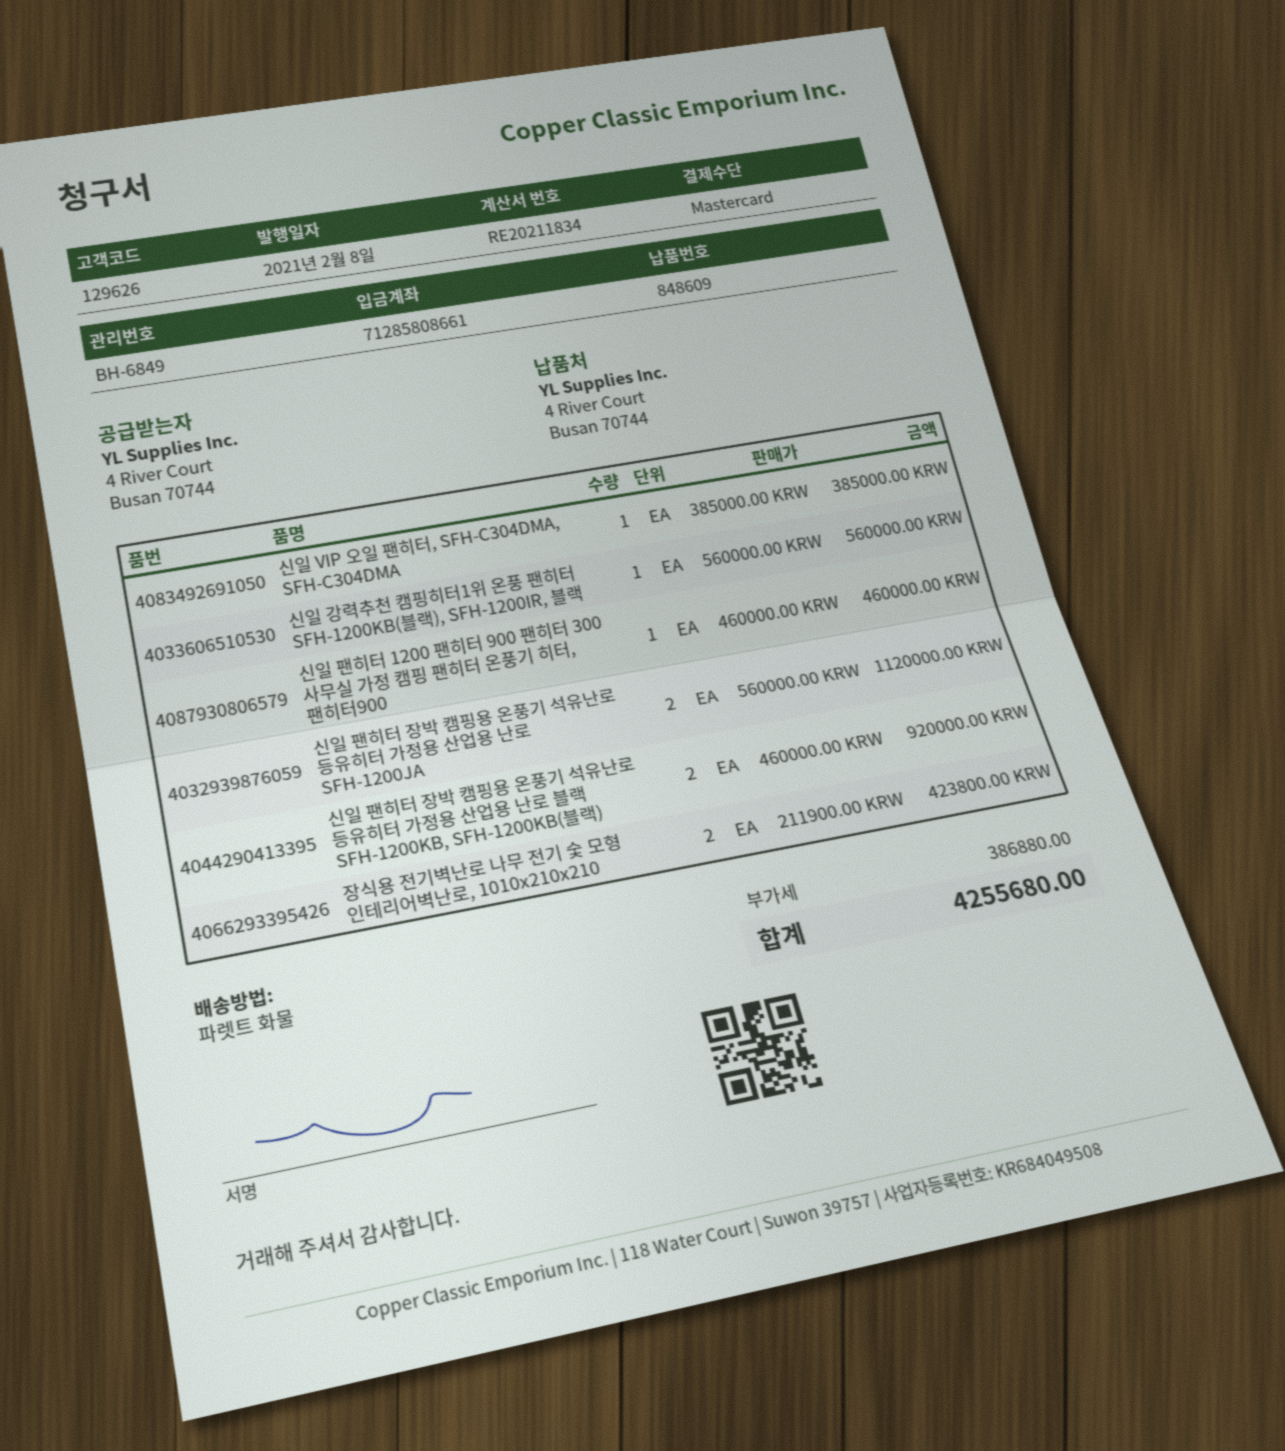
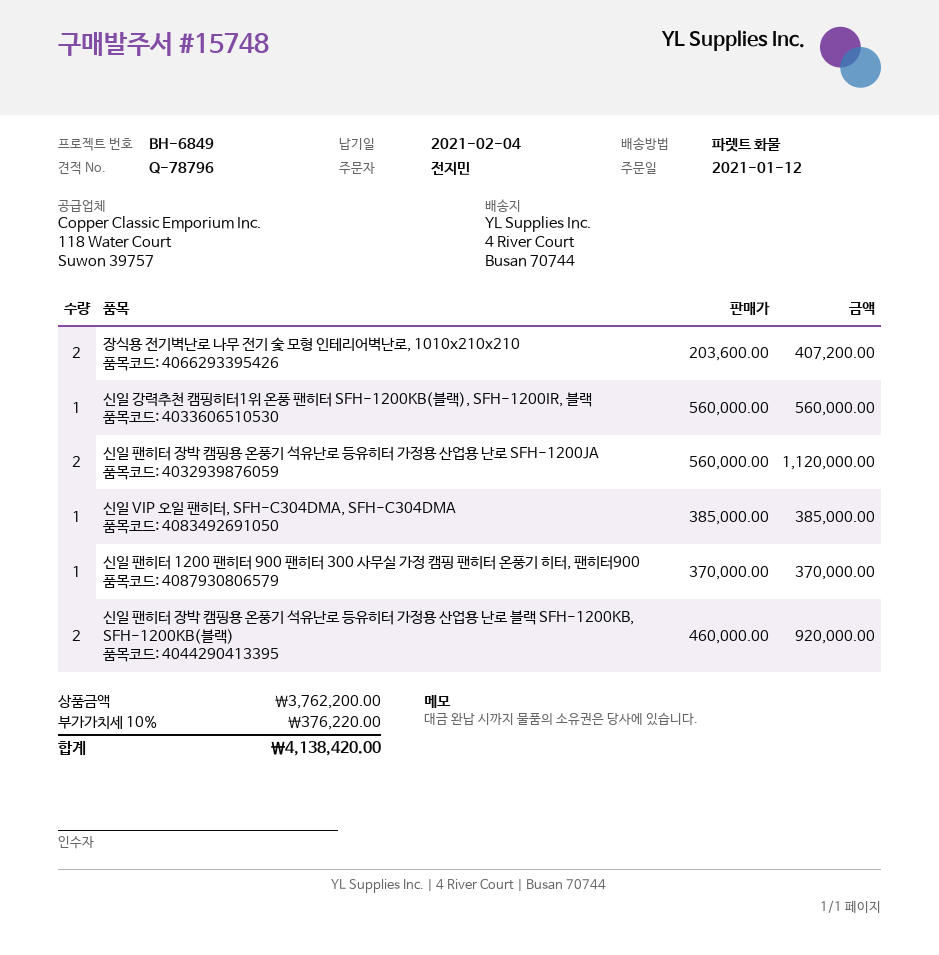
신일 팬히터 1200 팬히터 900 팬히터 300 사무실 가정 캠핑 팬히터 온풍기 히터, 팬히터900: 1 x 460000.00 = 460000.00 -> 1 x 370000.00 = 370000.00
장식용 전기벽난로 나무 전기 숯 모형 인테리어벽난로, 1010x210x210: 2 x 211900.00 = 423800.00 -> 2 x 203600.00 = 407200.00
tax: 386880.00 -> 376220.00
total: 4255680.00 -> 4138420.00

